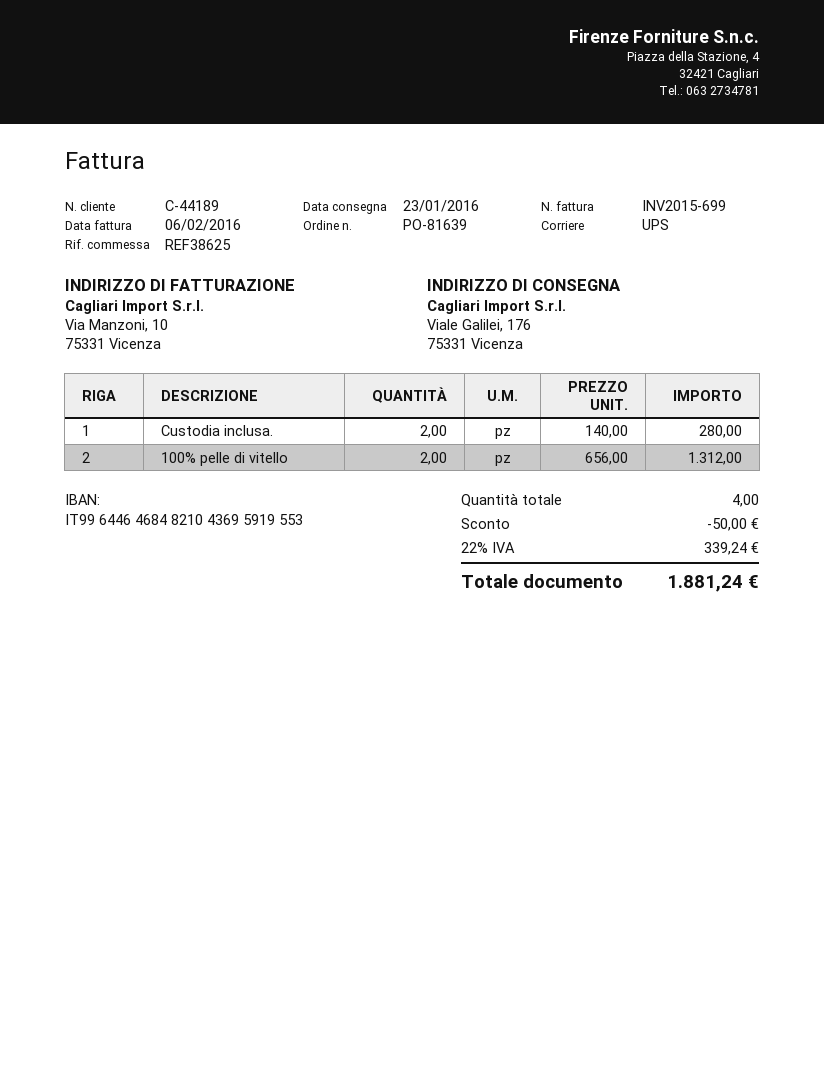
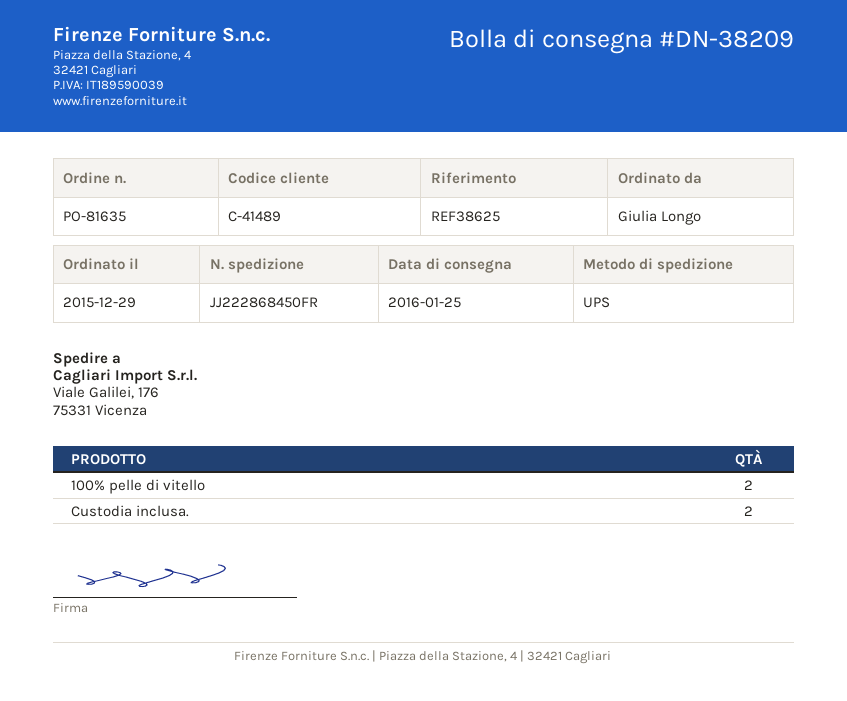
order number: PO-81639 -> PO-81635
delivery date: 2016-01-23 -> 2016-01-25
customer number: C-44189 -> C-41489

